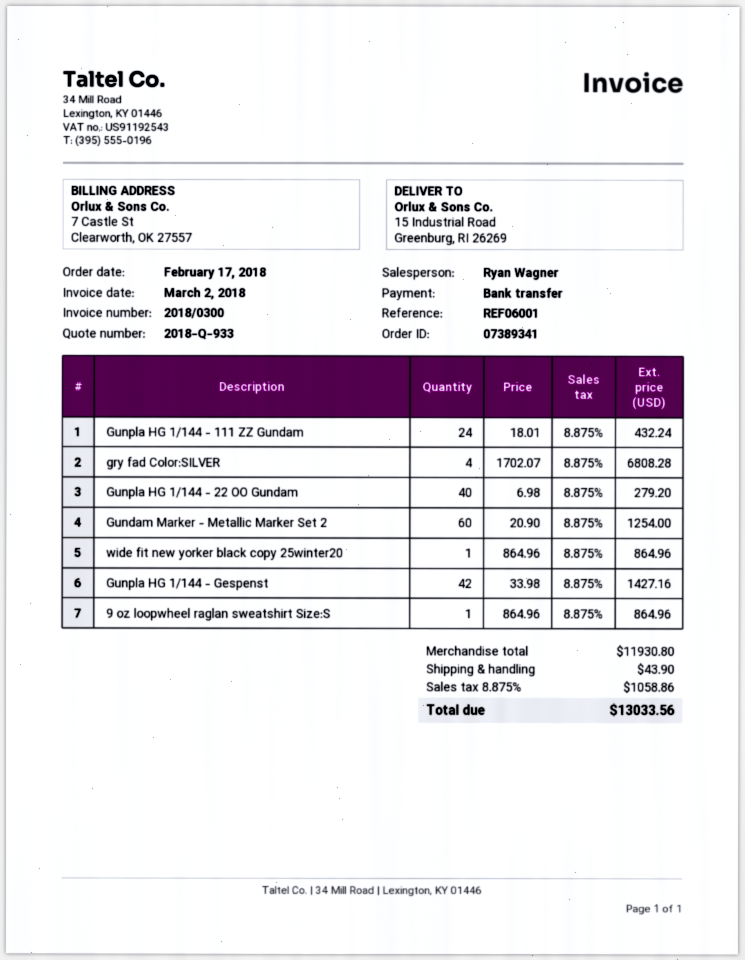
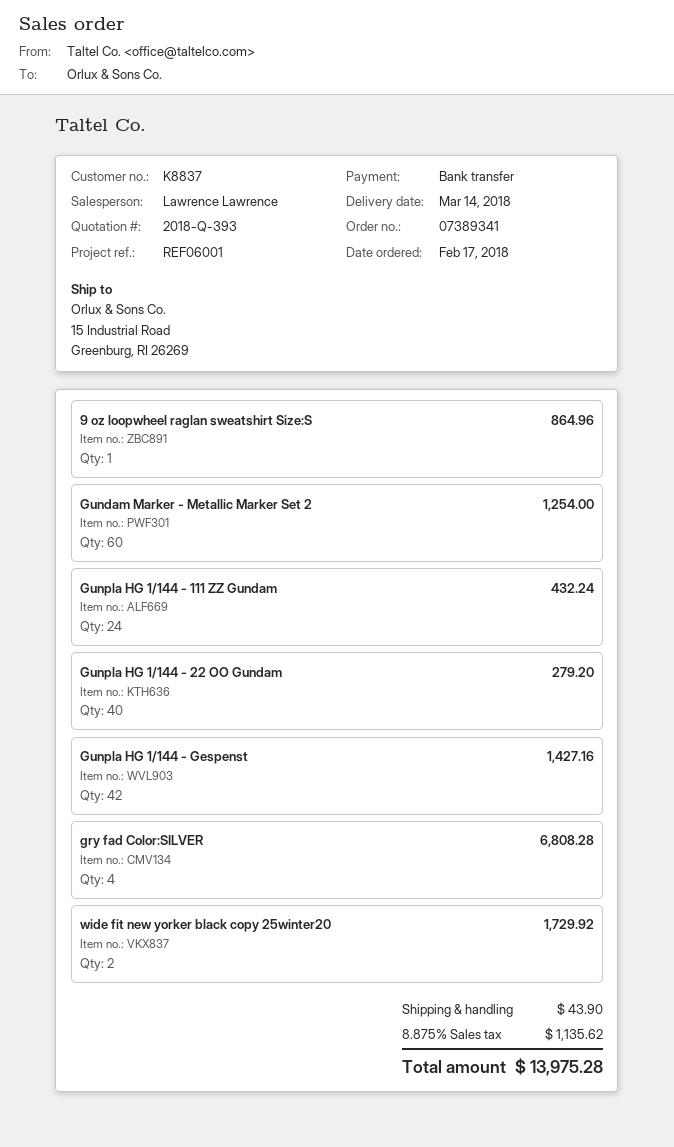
quote number: 2018-Q-933 -> 2018-Q-393
sales rep: Ryan Wagner -> Lawrence Lawrence
wide fit new yorker black copy 25winter20: 1 for 864.96 -> 2 for 1729.92
tax: 8.875% = 1058.86 -> 8.875% = 1135.62
total: 13033.56 -> 13975.28

